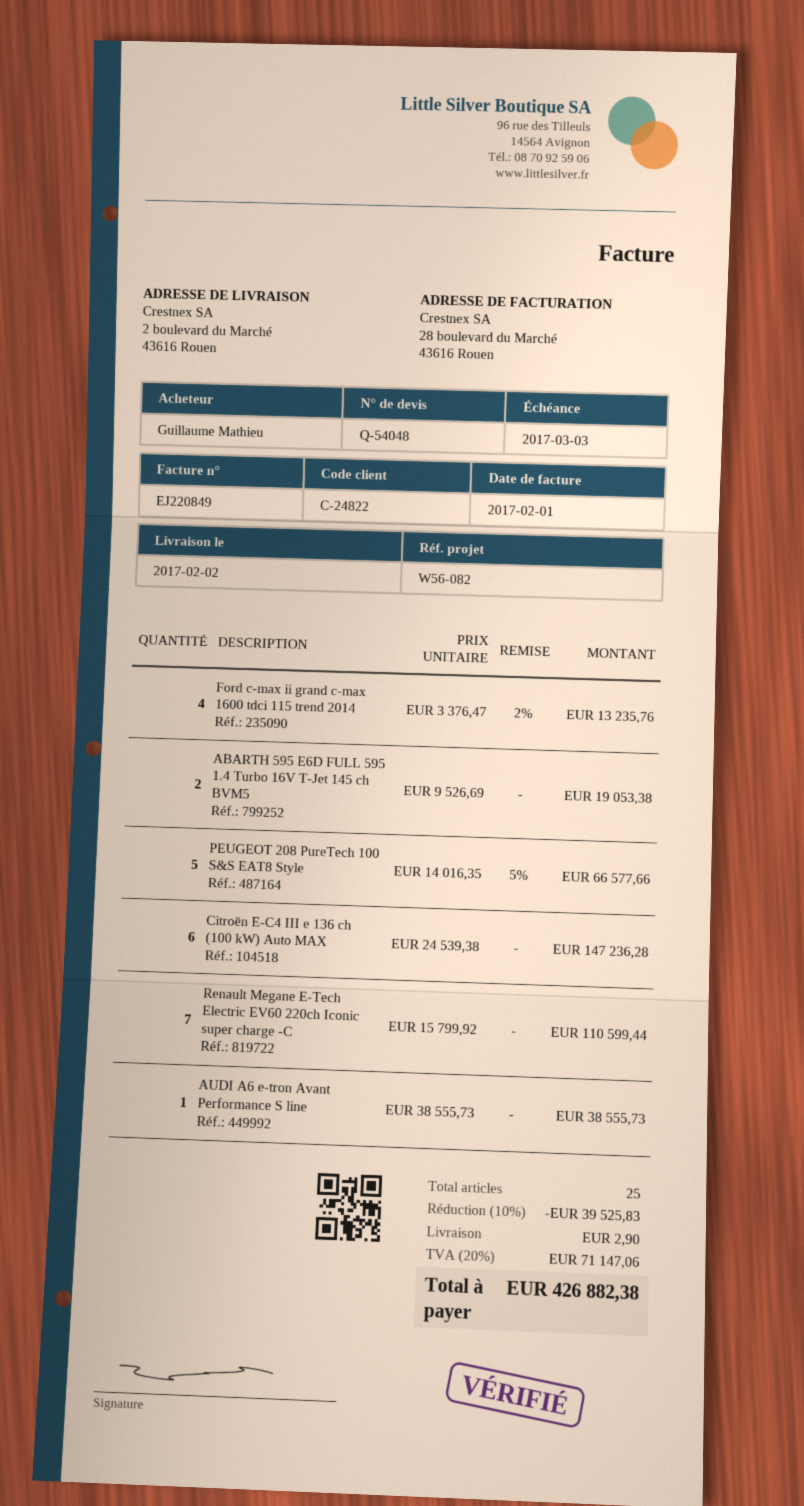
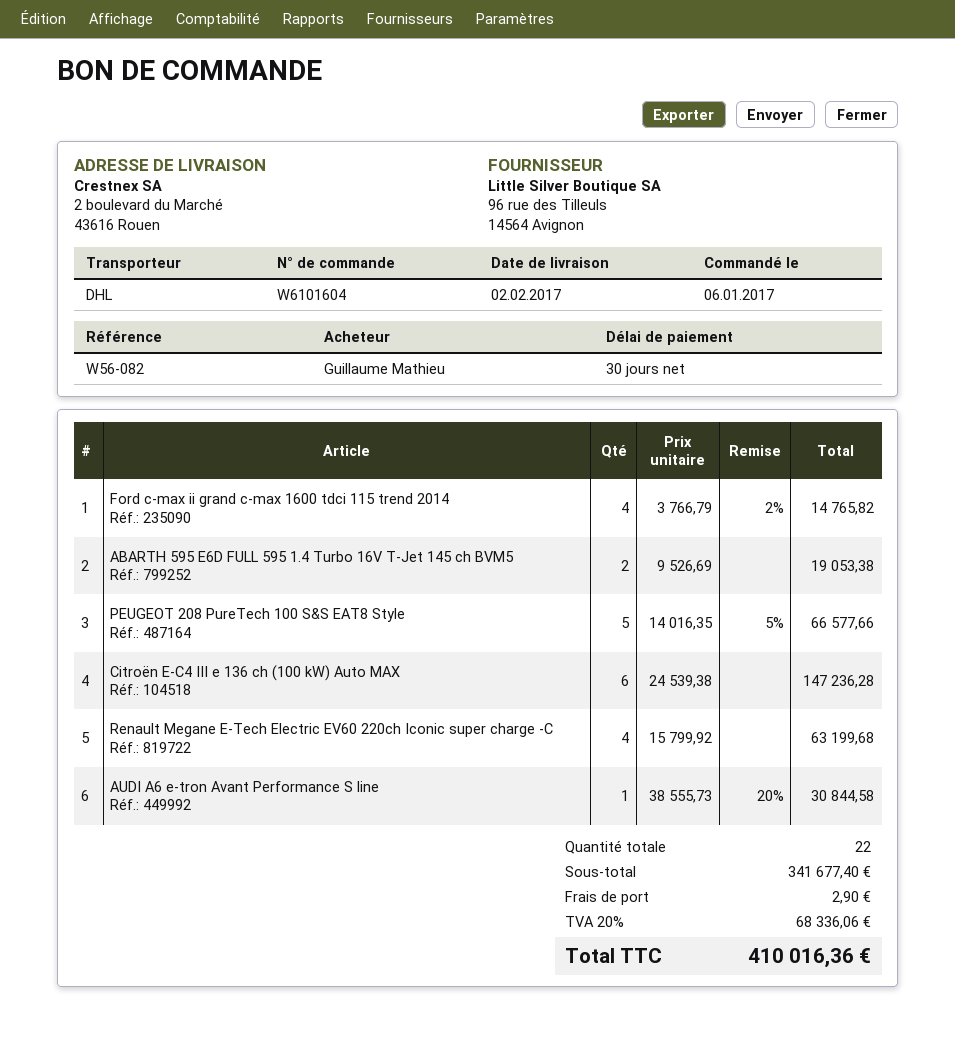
Ford c-max ii grand c-max 1600 tdci 115 trend 2014: 4 x 3376.47 - 2% = 13235.76 -> 4 x 3766.79 - 2% = 14765.82
Renault Megane E-Tech Electric EV60 220ch Iconic super charge -C: 7 x 15799.92 = 110599.44 -> 4 x 15799.92 = 63199.68
AUDI A6 e-tron Avant Performance S line: 1 x 38555.73 = 38555.73 -> 1 x 38555.73 - 20% = 30844.58
total quantity: 25 -> 22
discount: 10% = 39525.83 -> none
tax: 20% = 71147.06 -> 20% = 68336.06
total: 426882.38 -> 410016.36

